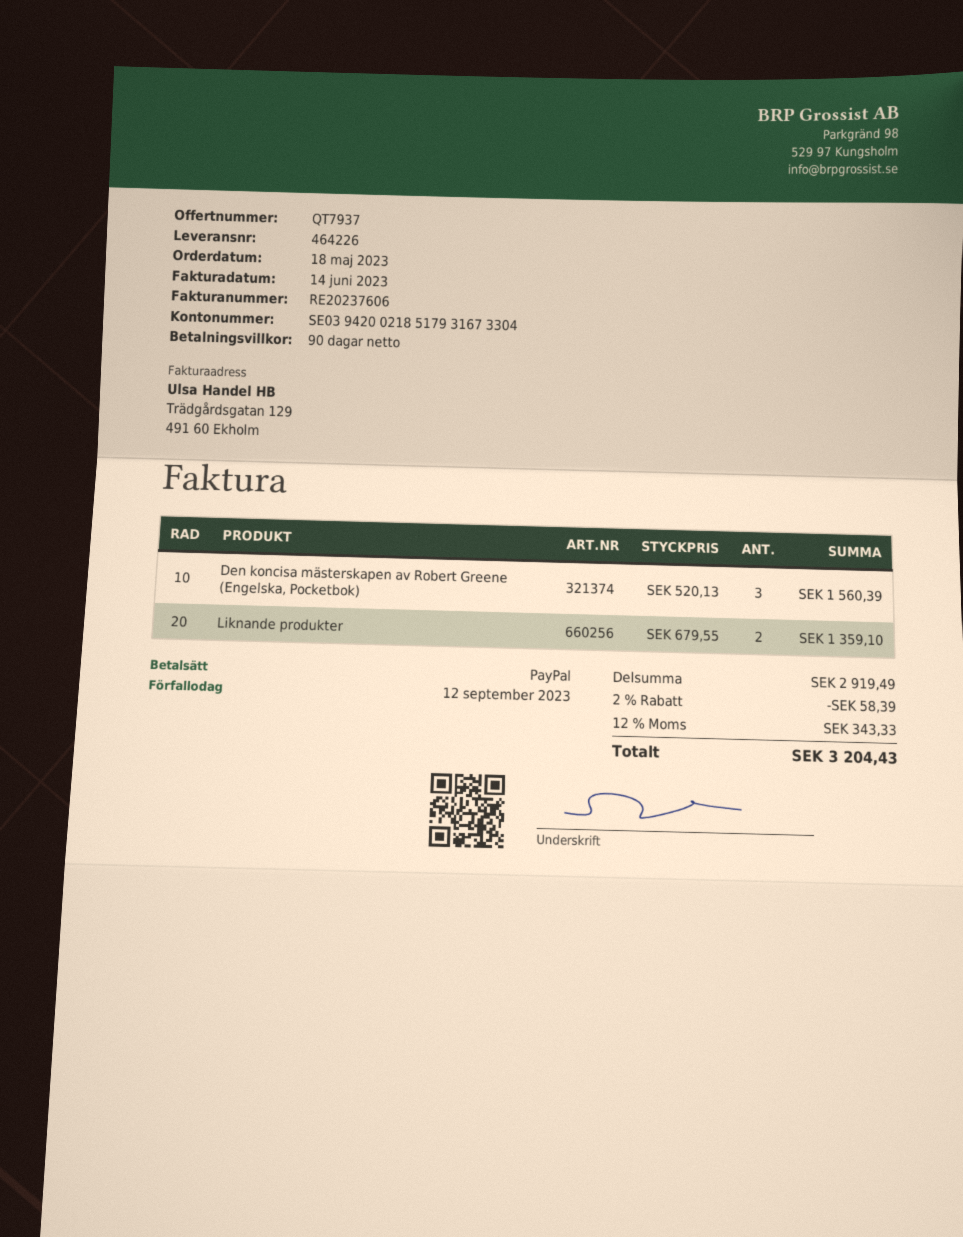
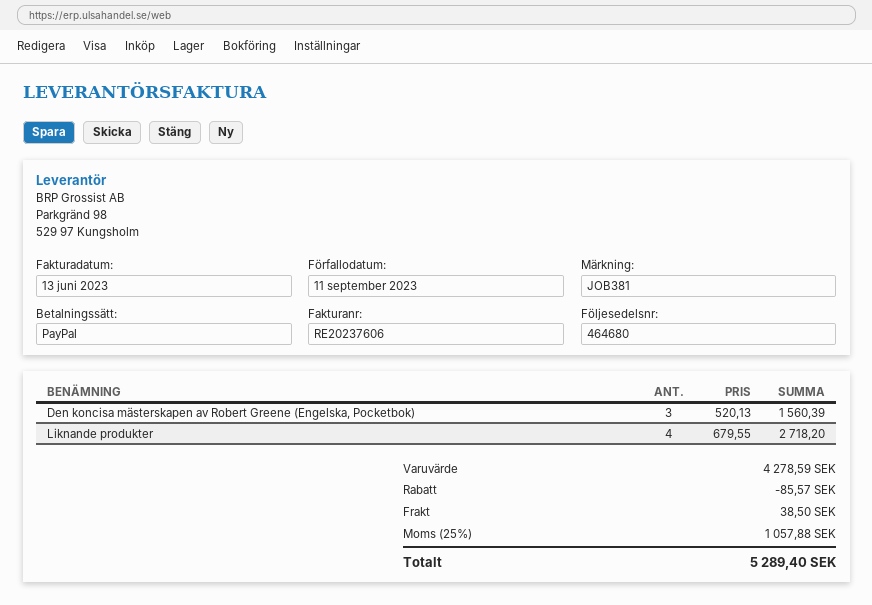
delivery note number: 464226 -> 464680
invoice date: 2023-06-14 -> 2023-06-13
due date: 2023-09-12 -> 2023-09-11
Liknande produkter: 2 x 679.55 = 1359.10 -> 4 x 679.55 = 2718.20
subtotal: 2919.49 -> 4278.59
discount: 58.39 -> 85.57
shipping: none -> 38.50
tax: 12% = 343.33 -> 25% = 1057.88
total: 3204.43 -> 5289.40

